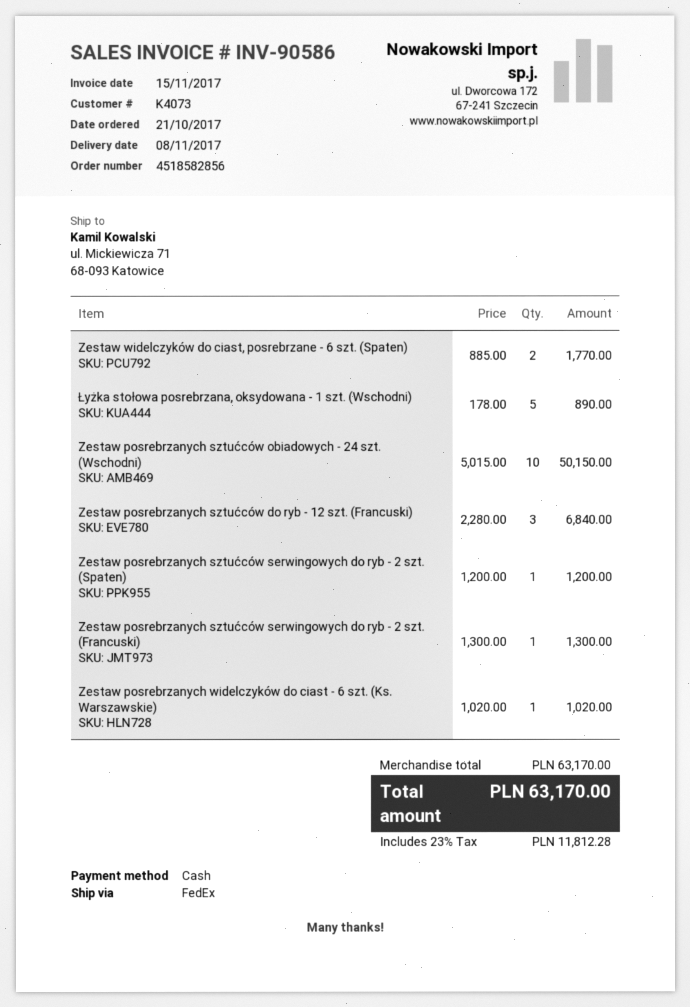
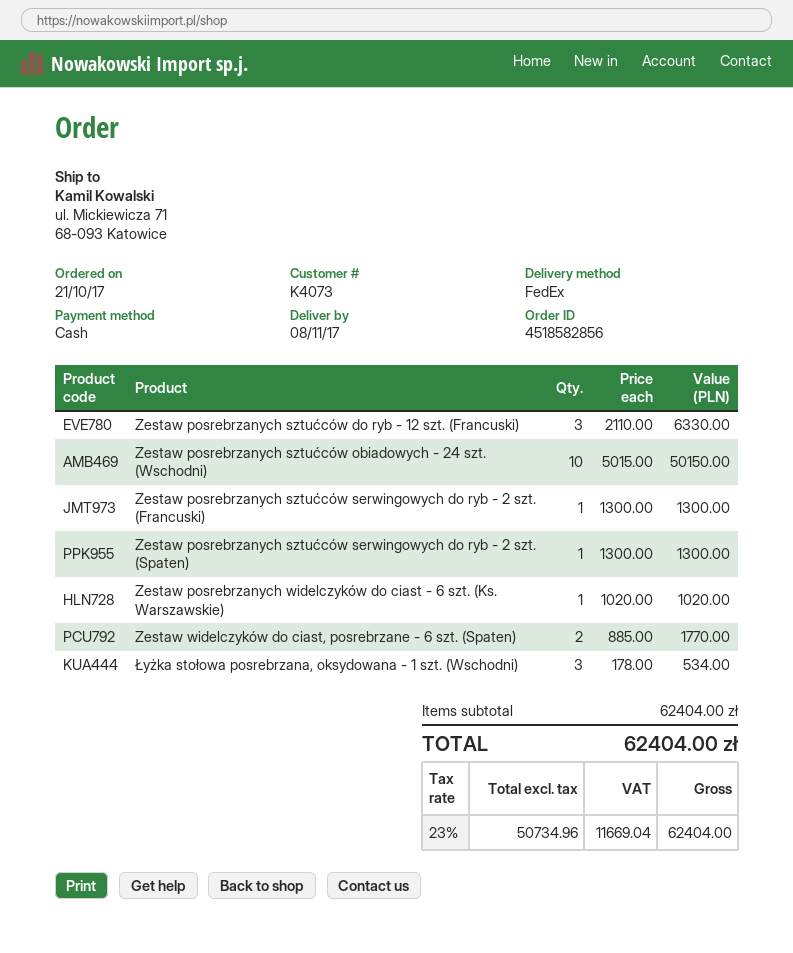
Łyżka stołowa posrebrzana, oksydowana - 1 szt. (Wschodni): 5 x 178.00 = 890.00 -> 3 x 178.00 = 534.00
Zestaw posrebrzanych sztućców do ryb - 12 szt. (Francuski): 3 x 2280.00 = 6840.00 -> 3 x 2110.00 = 6330.00
Zestaw posrebrzanych sztućców serwingowych do ryb - 2 szt. (Spaten): 1 x 1200.00 = 1200.00 -> 1 x 1300.00 = 1300.00
subtotal: 63170.00 -> 62404.00
tax: 23% = 11812.28 -> 23% = 11669.04
total: 63170.00 -> 62404.00

